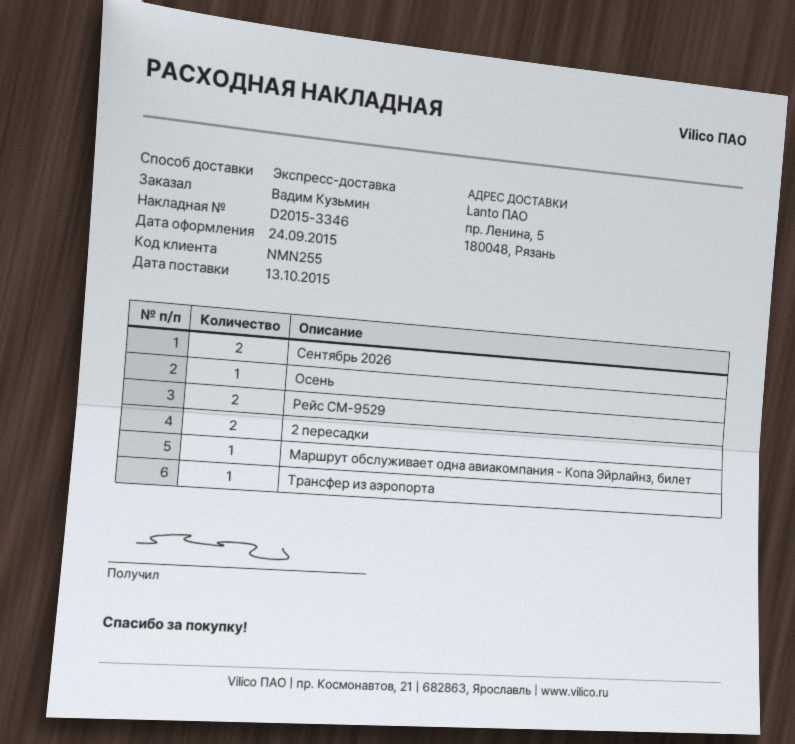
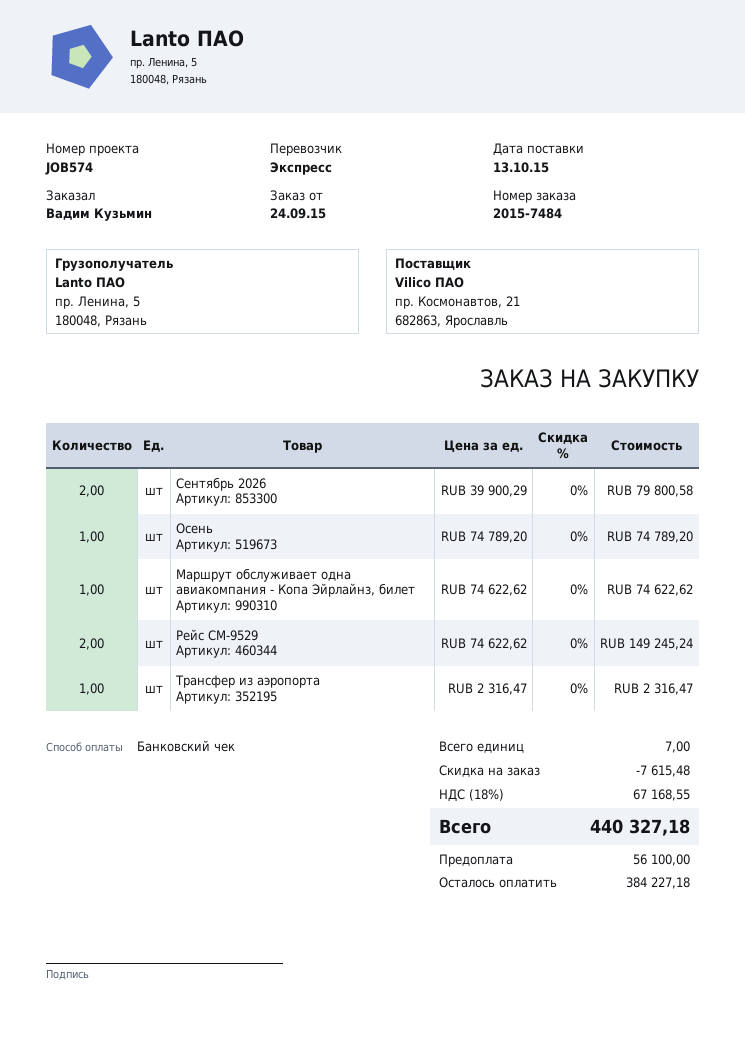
2 пересадки: 2 -> none

